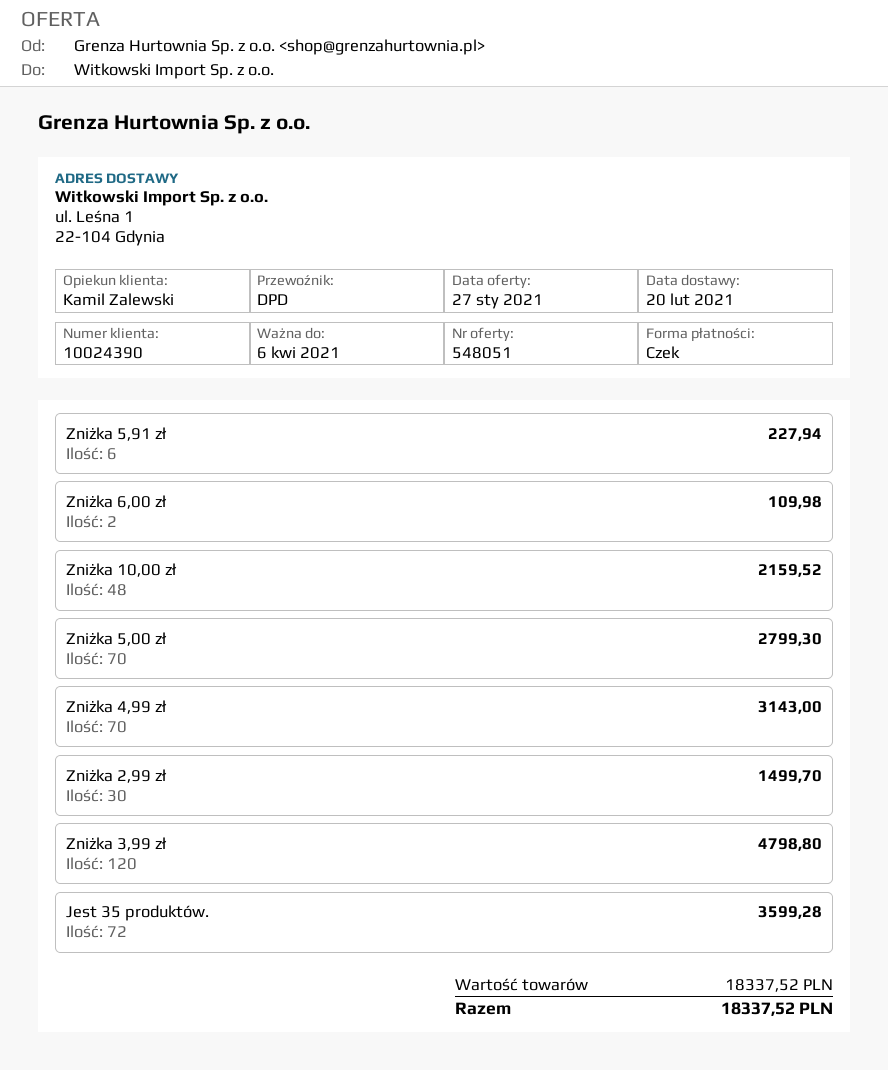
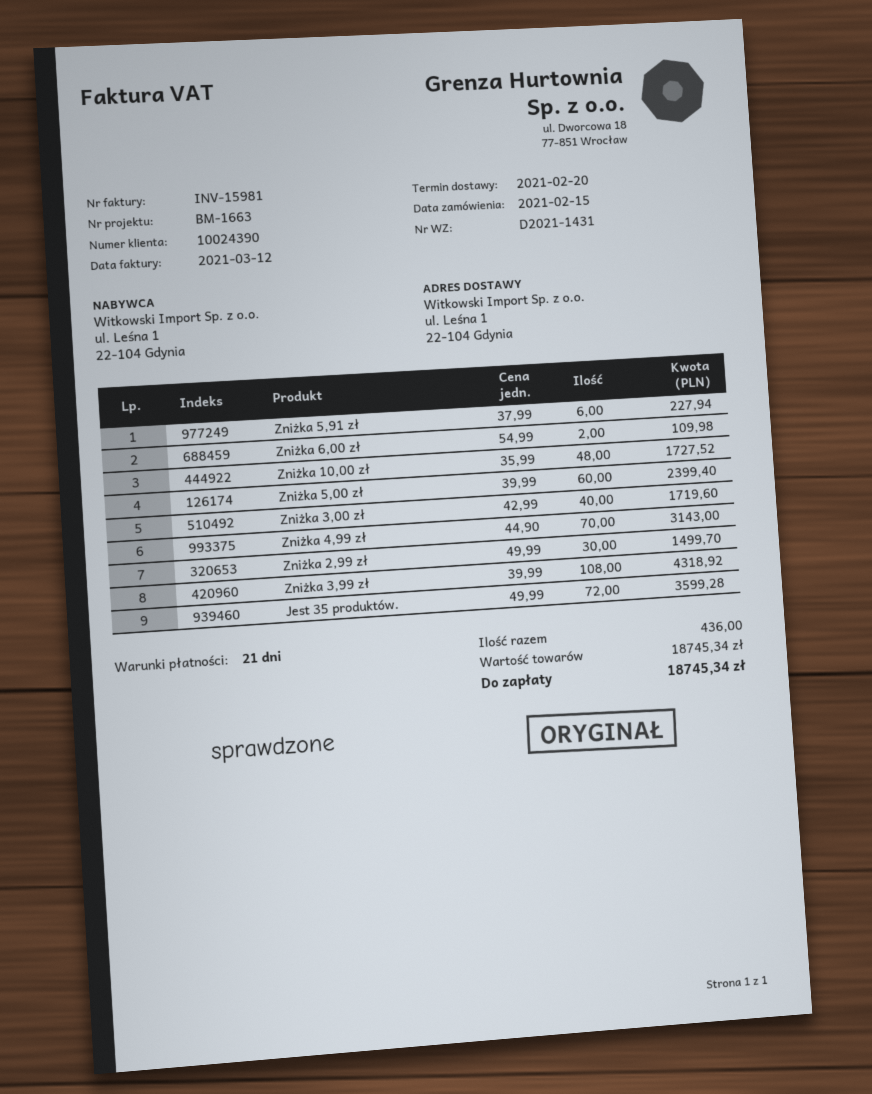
Zniżka 10,00 zł: 48 for 2159.52 -> 48 for 1727.52
Zniżka 5,00 zł: 70 for 2799.30 -> 60 for 2399.40
Zniżka 3,99 zł: 120 for 4798.80 -> 108 for 4318.92
Zniżka 3,00 zł: none -> 40 for 1719.60
subtotal: 18337.52 -> 18745.34
total: 18337.52 -> 18745.34

